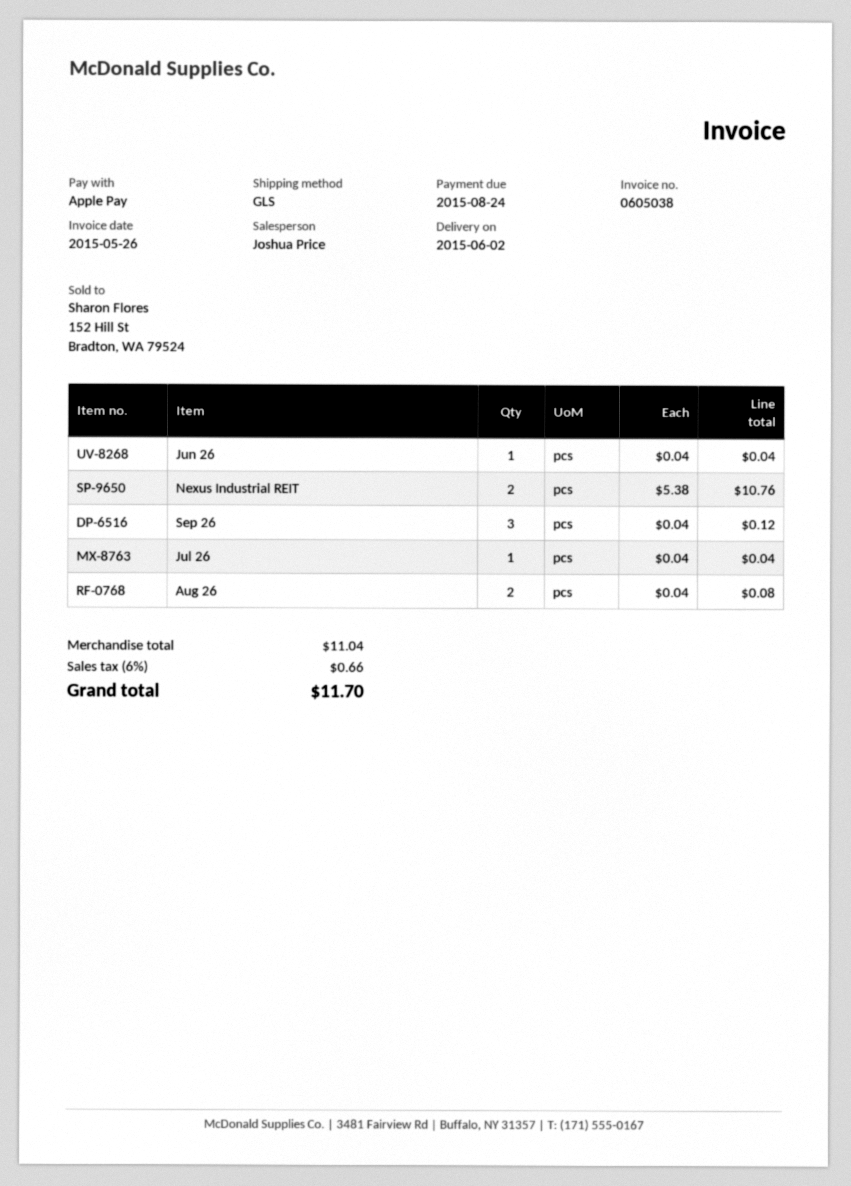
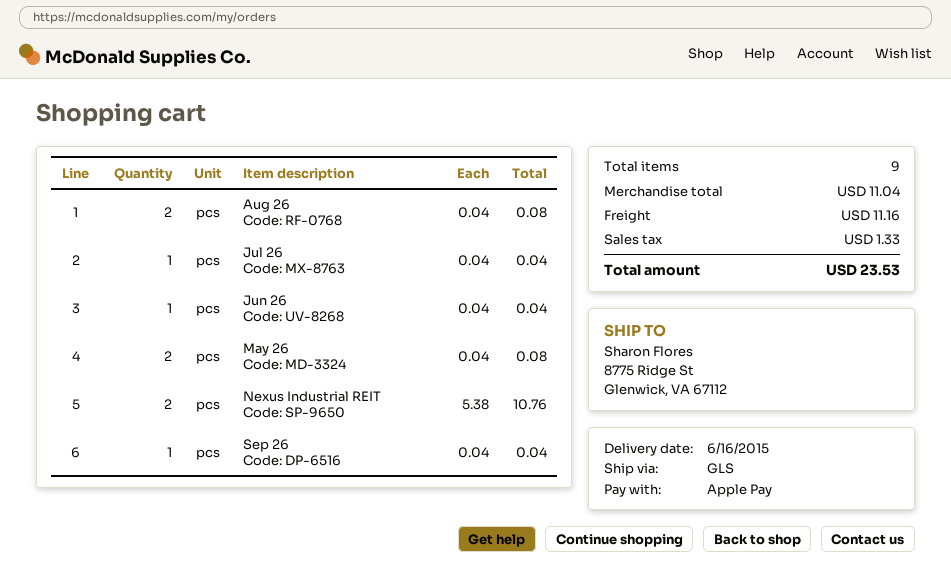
delivery date: 2015-06-02 -> 2015-06-16
Sep 26: 3 x 0.04 = 0.12 -> 1 x 0.04 = 0.04
May 26: none -> 2 x 0.04 = 0.08
shipping: none -> 11.16
tax: 0.66 -> 1.33
total: 11.70 -> 23.53

